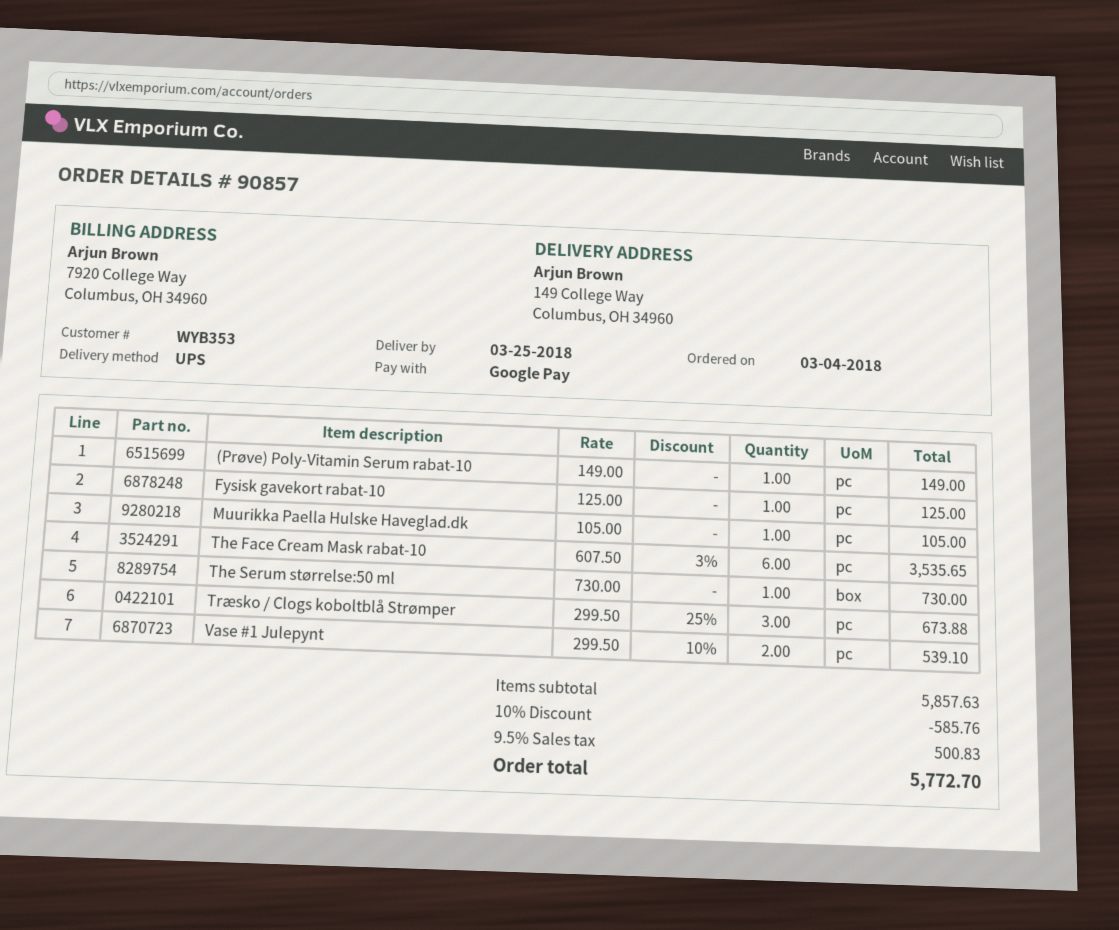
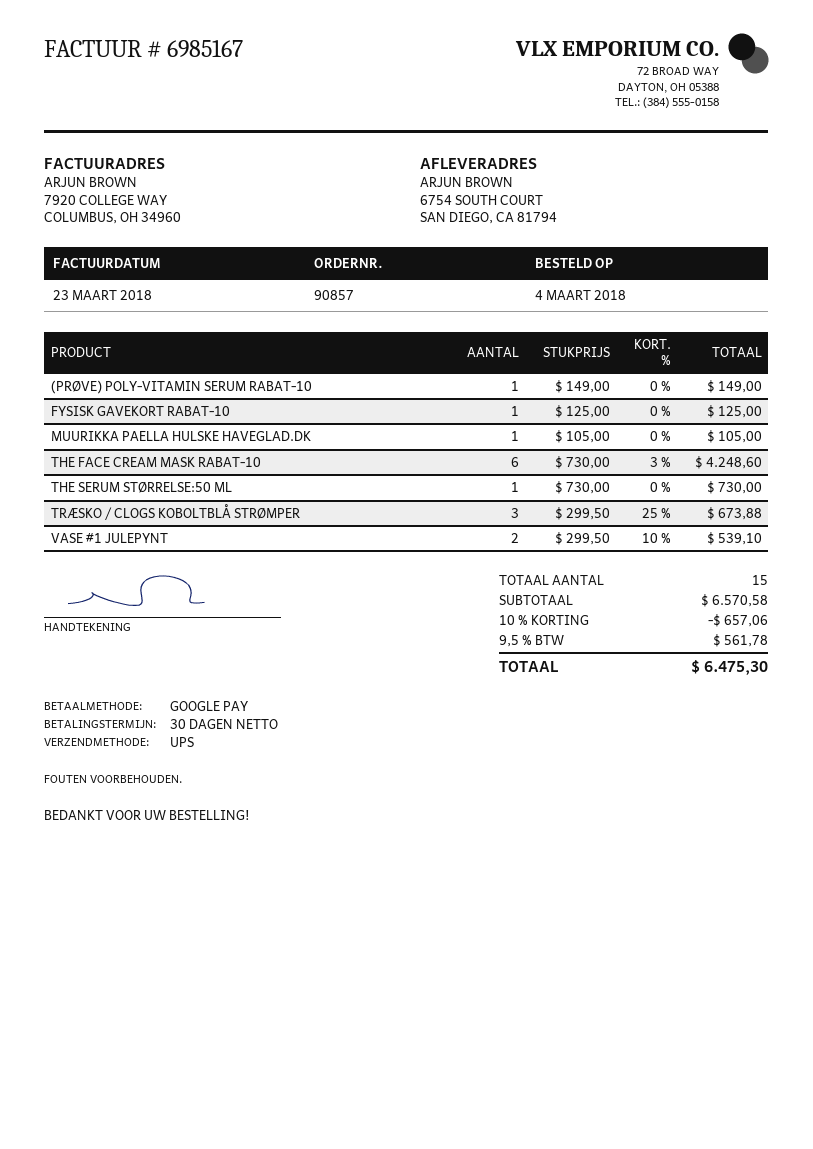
ship to: 149 College Way, Columbus, OH 34960 -> 6754 SOUTH COURT, SAN DIEGO, CA 81794
The Face Cream Mask rabat-10: 6 x 607.50 - 3% = 3535.65 -> 6 x 730.00 - 3% = 4248.60
subtotal: 5857.63 -> 6570.58
discount: 10% = 585.76 -> 10% = 657.06
tax: 9.5% = 500.83 -> 9.5% = 561.78
total: 5772.70 -> 6475.30

